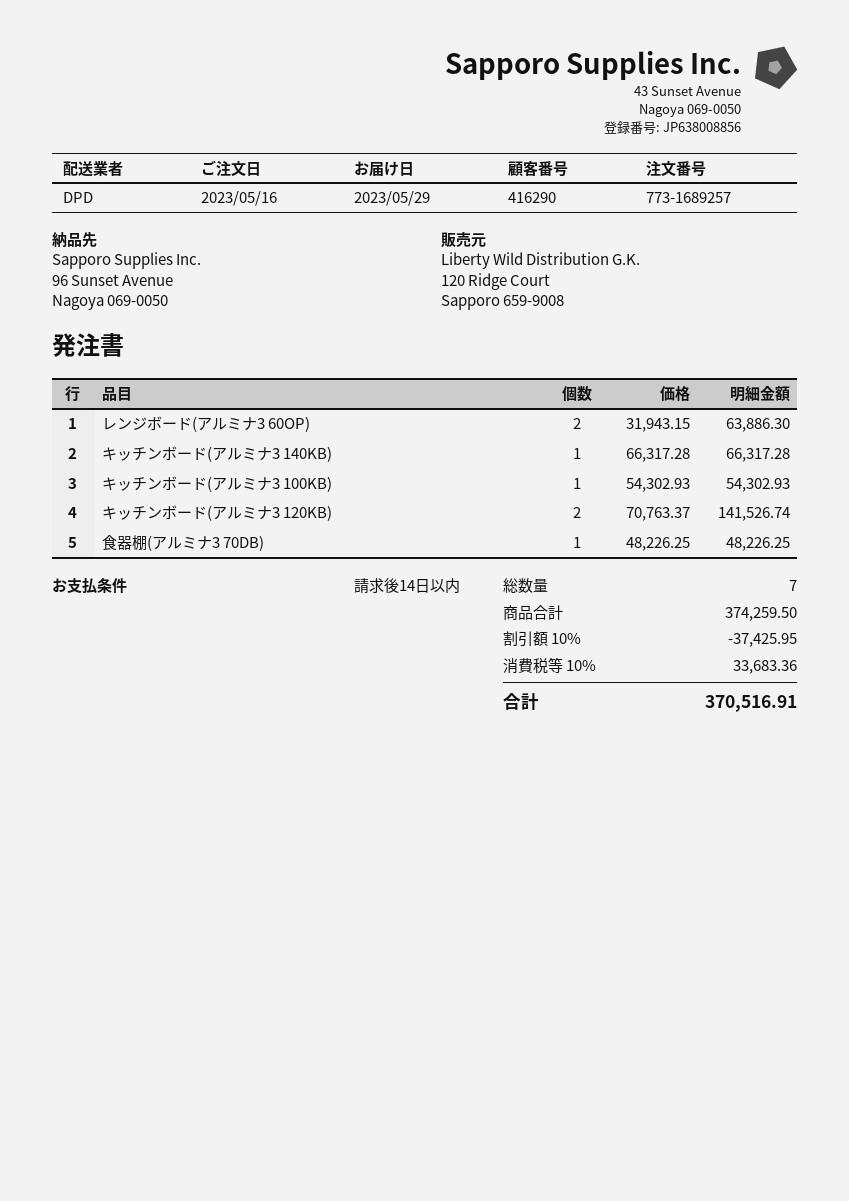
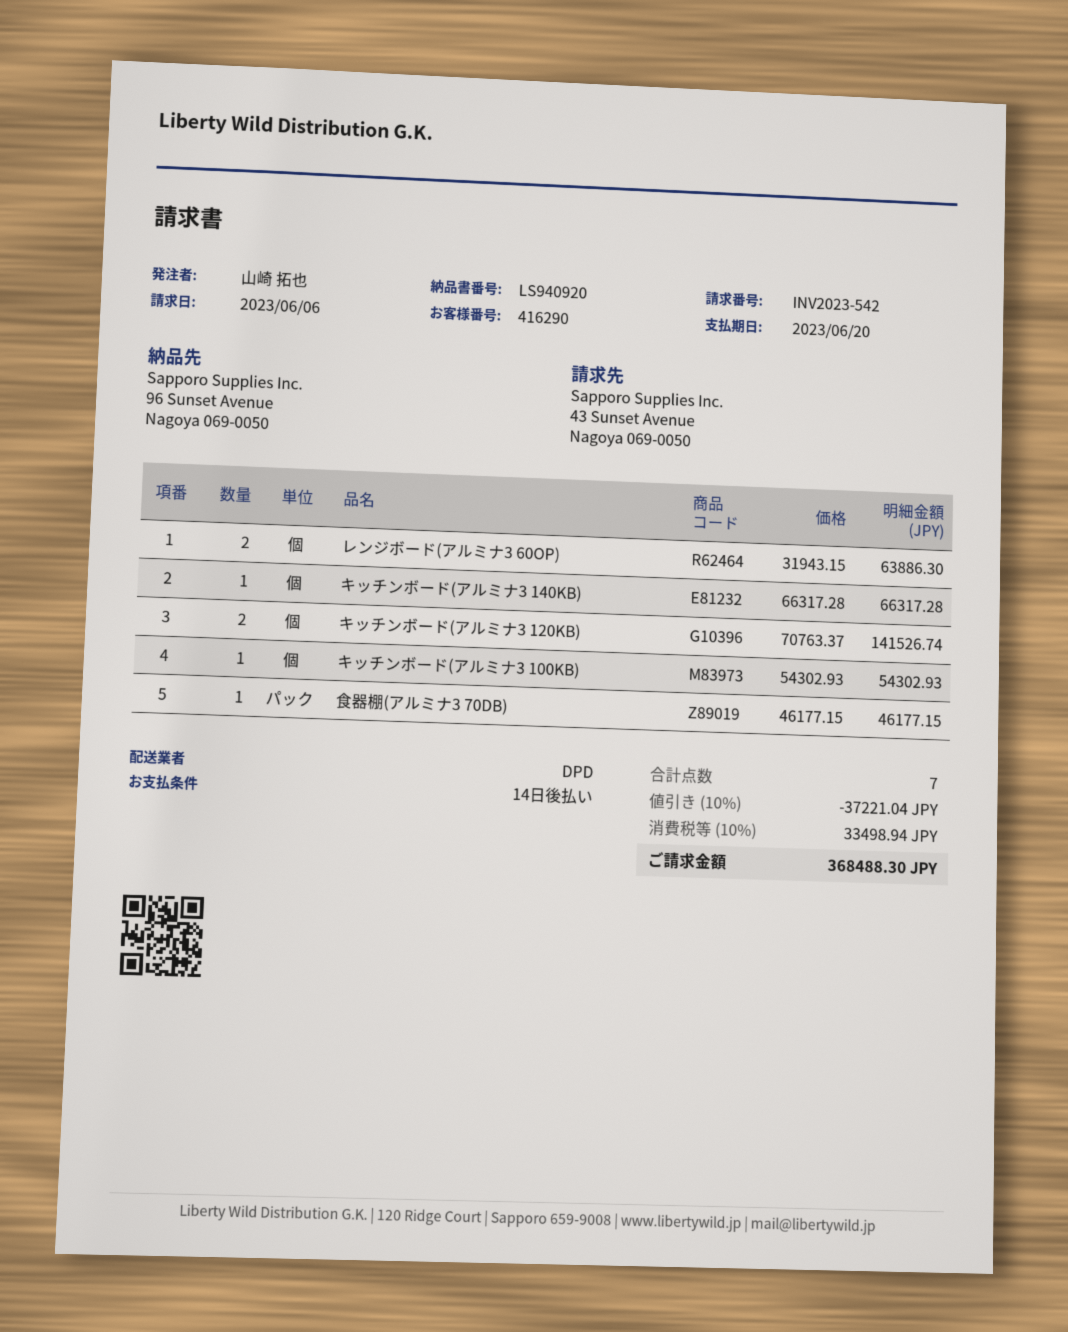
食器棚(アルミナ3 70DB): 1 x 48226.25 = 48226.25 -> 1 x 46177.15 = 46177.15
discount: 10% = 37425.95 -> 10% = 37221.04
tax: 10% = 33683.36 -> 10% = 33498.94
total: 370516.91 -> 368488.30

